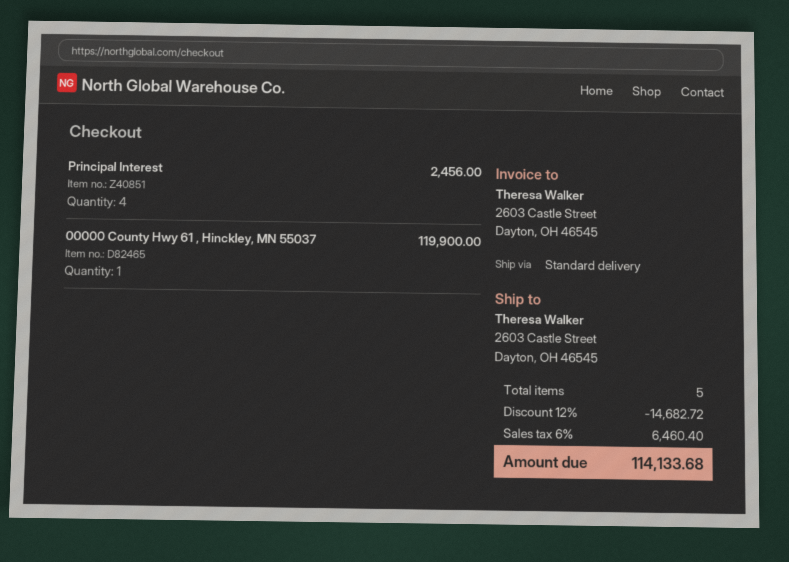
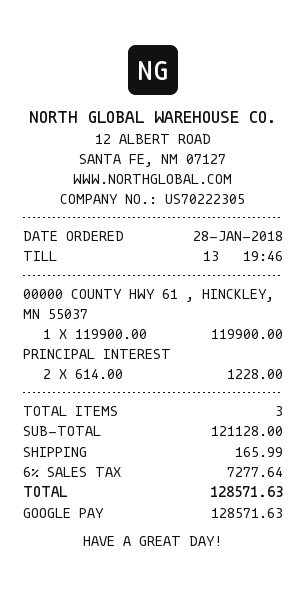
Principal Interest: 4 for 2456.00 -> 2 for 1228.00
total quantity: 5 -> 3
discount: 12% = 14682.72 -> none
shipping: none -> 165.99
tax: 6% = 6460.40 -> 6% = 7277.64
total: 114133.68 -> 128571.63

